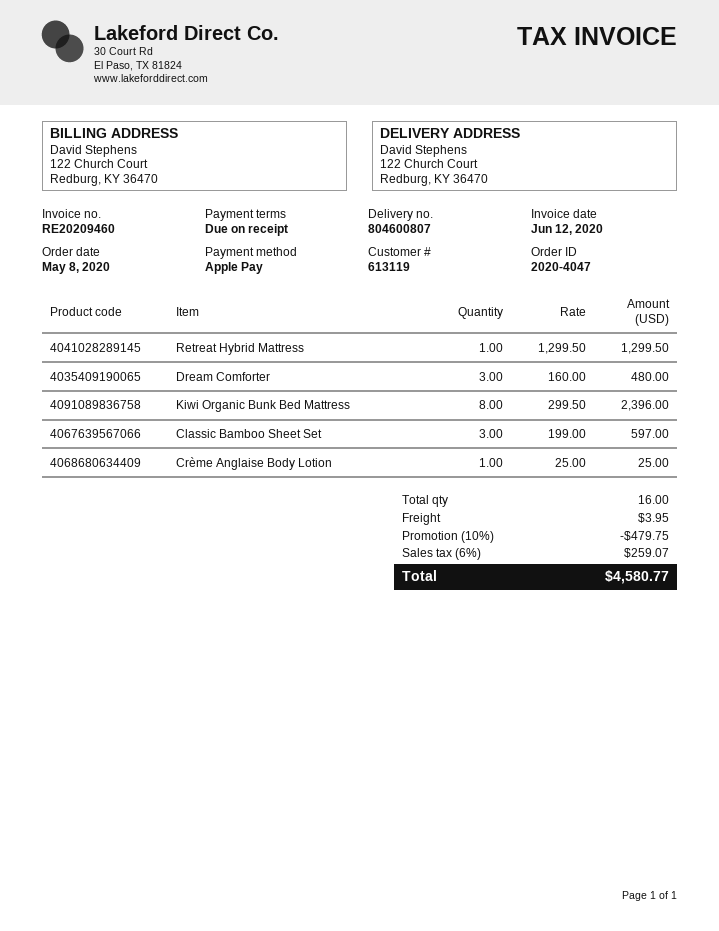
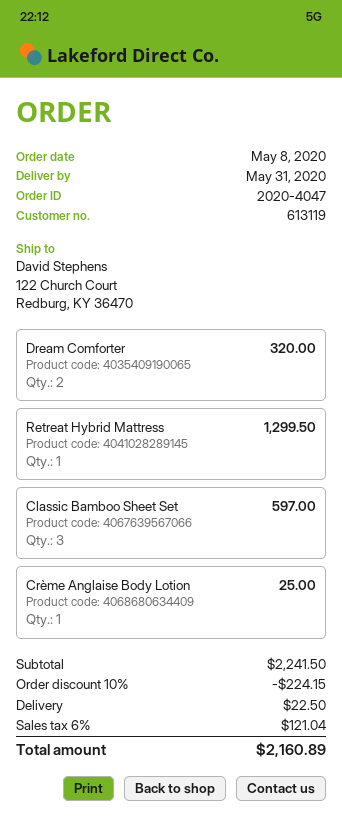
Dream Comforter: 3 for 480.00 -> 2 for 320.00
Kiwi Organic Bunk Bed Mattress: 8 for 2396.00 -> none
discount: 10% = 479.75 -> 10% = 224.15
shipping: 3.95 -> 22.50
tax: 6% = 259.07 -> 6% = 121.04
total: 4580.77 -> 2160.89

